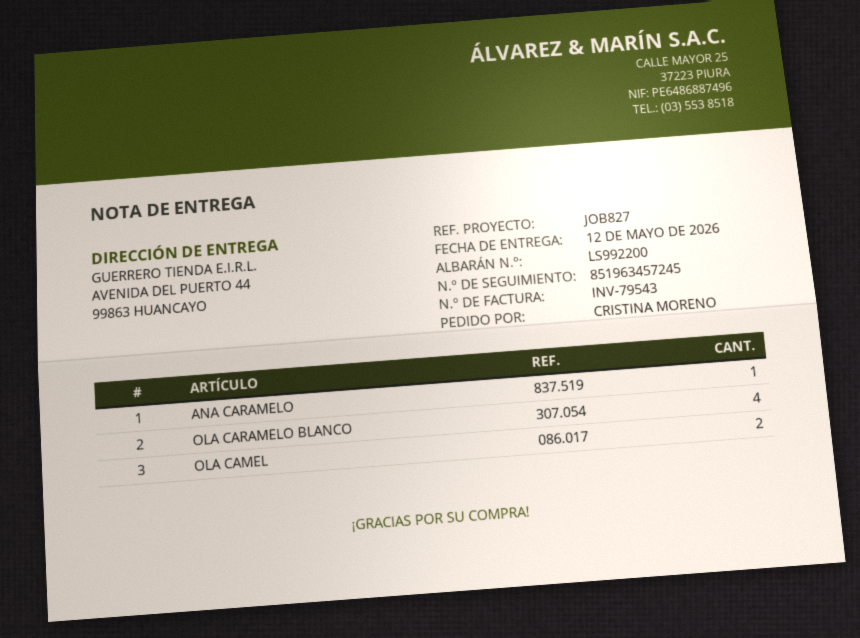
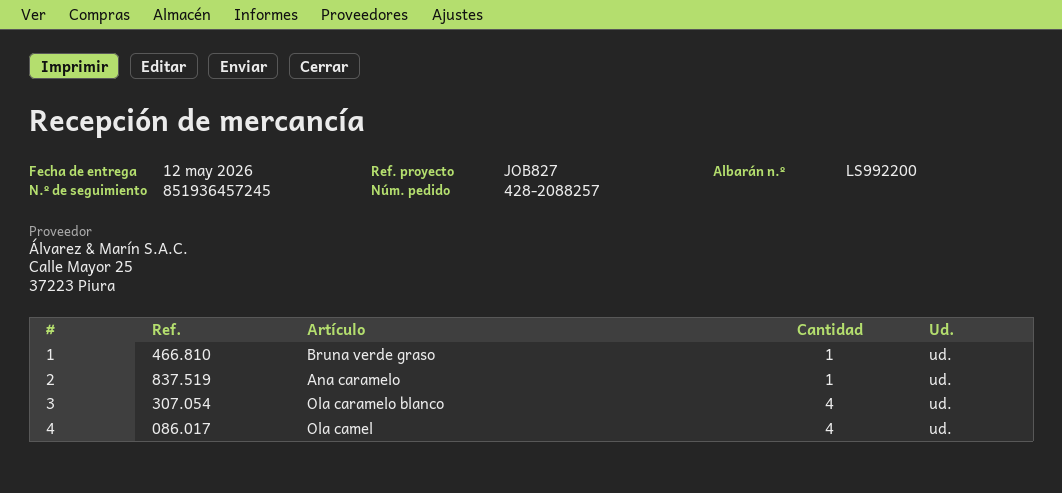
tracking number: 851963457245 -> 851936457245
OLA CAMEL: 2 -> 4
Bruna verde graso: none -> 1

